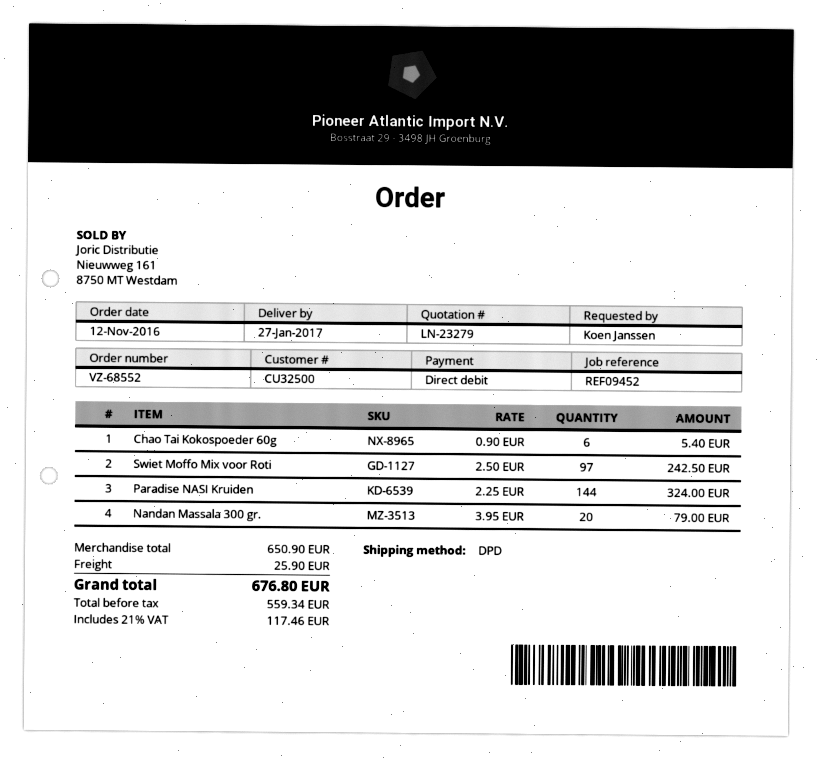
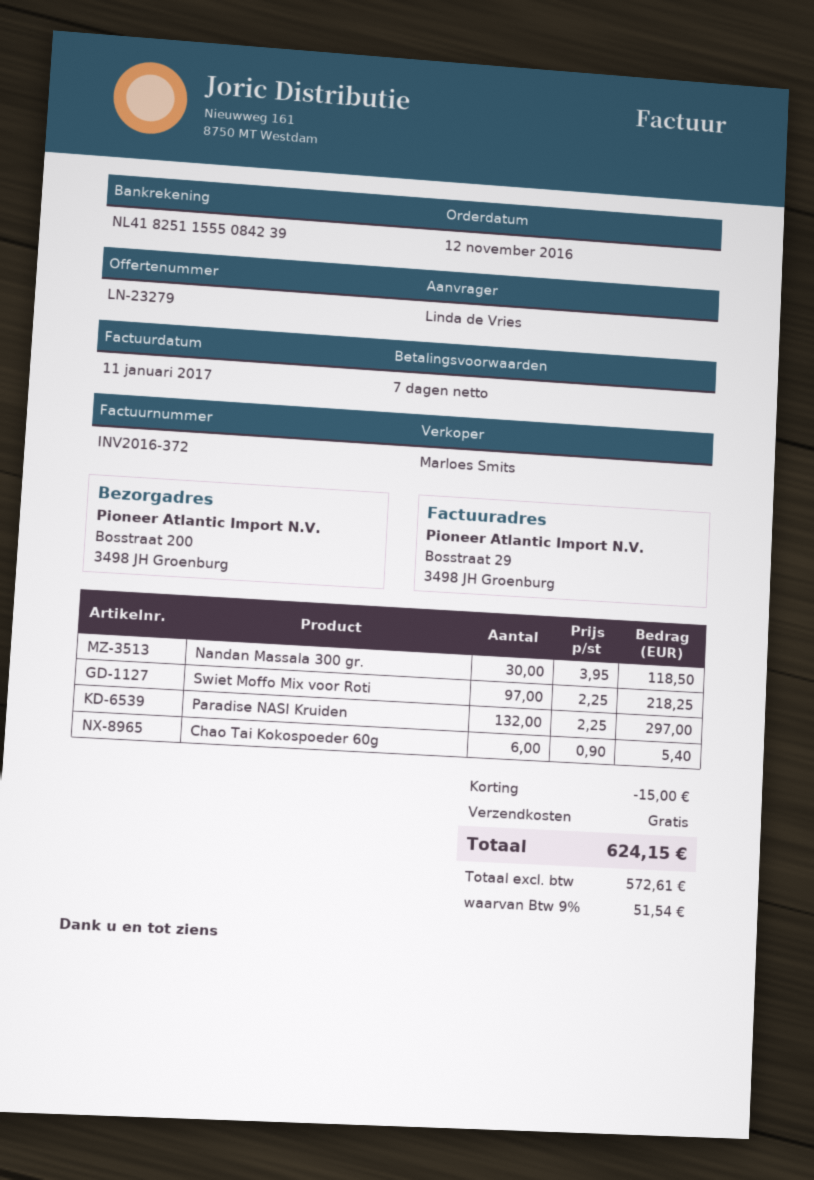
ordered by: Koen Janssen -> Linda de Vries
Swiet Moffo Mix voor Roti: 97 x 2.50 = 242.50 -> 97 x 2.25 = 218.25
Paradise NASI Kruiden: 144 x 2.25 = 324.00 -> 132 x 2.25 = 297.00
Nandan Massala 300 gr.: 20 x 3.95 = 79.00 -> 30 x 3.95 = 118.50
discount: none -> 15.00
shipping: 25.90 -> 0.00
net: 559.34 -> 572.61
tax: 21% = 117.46 -> 9% = 51.54
total: 676.80 -> 624.15

